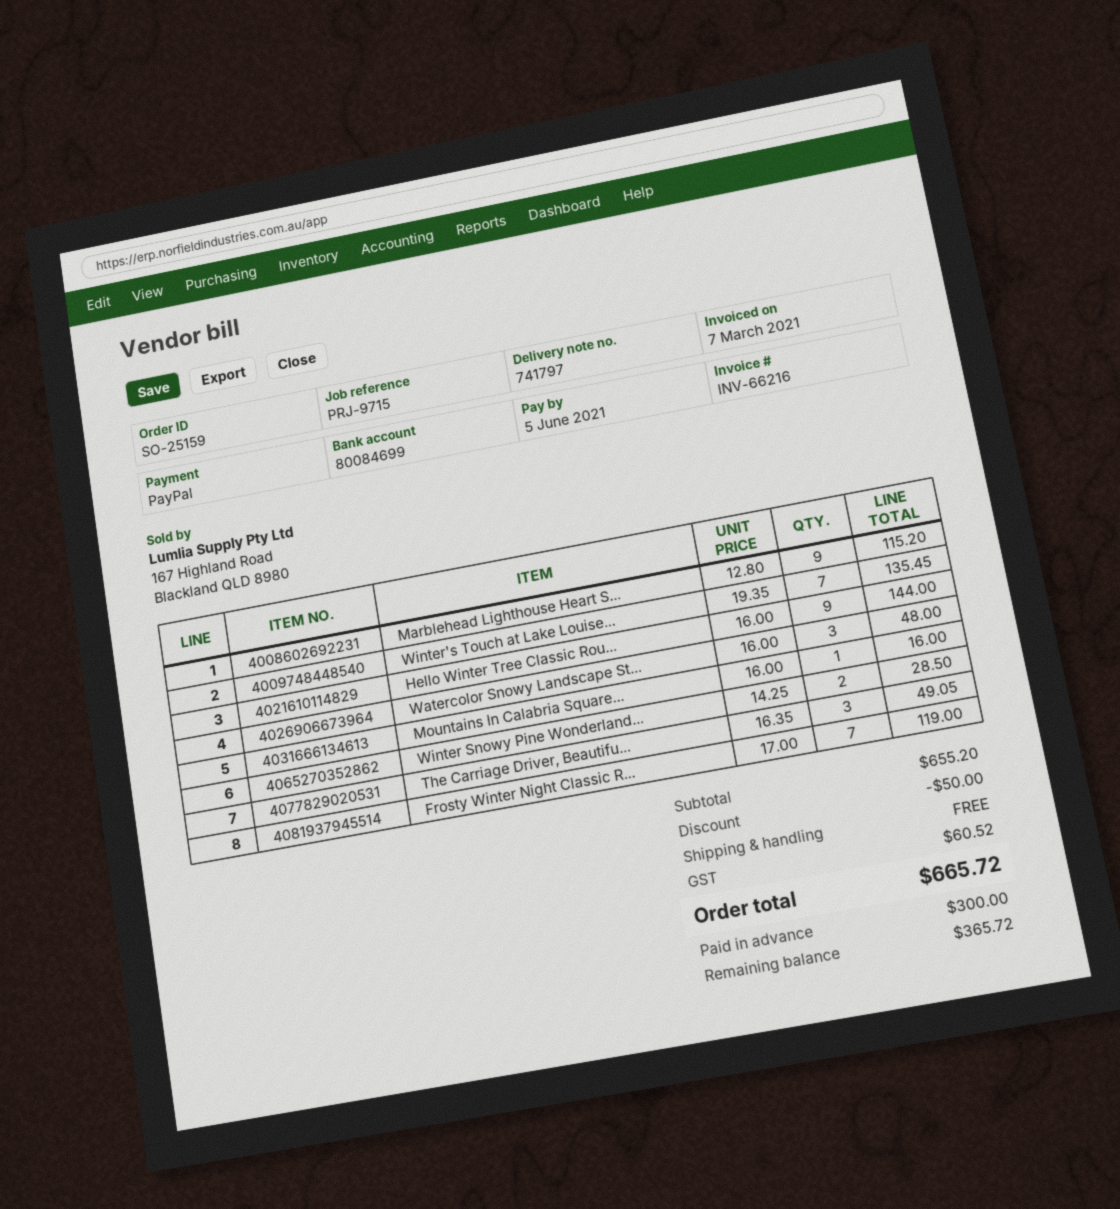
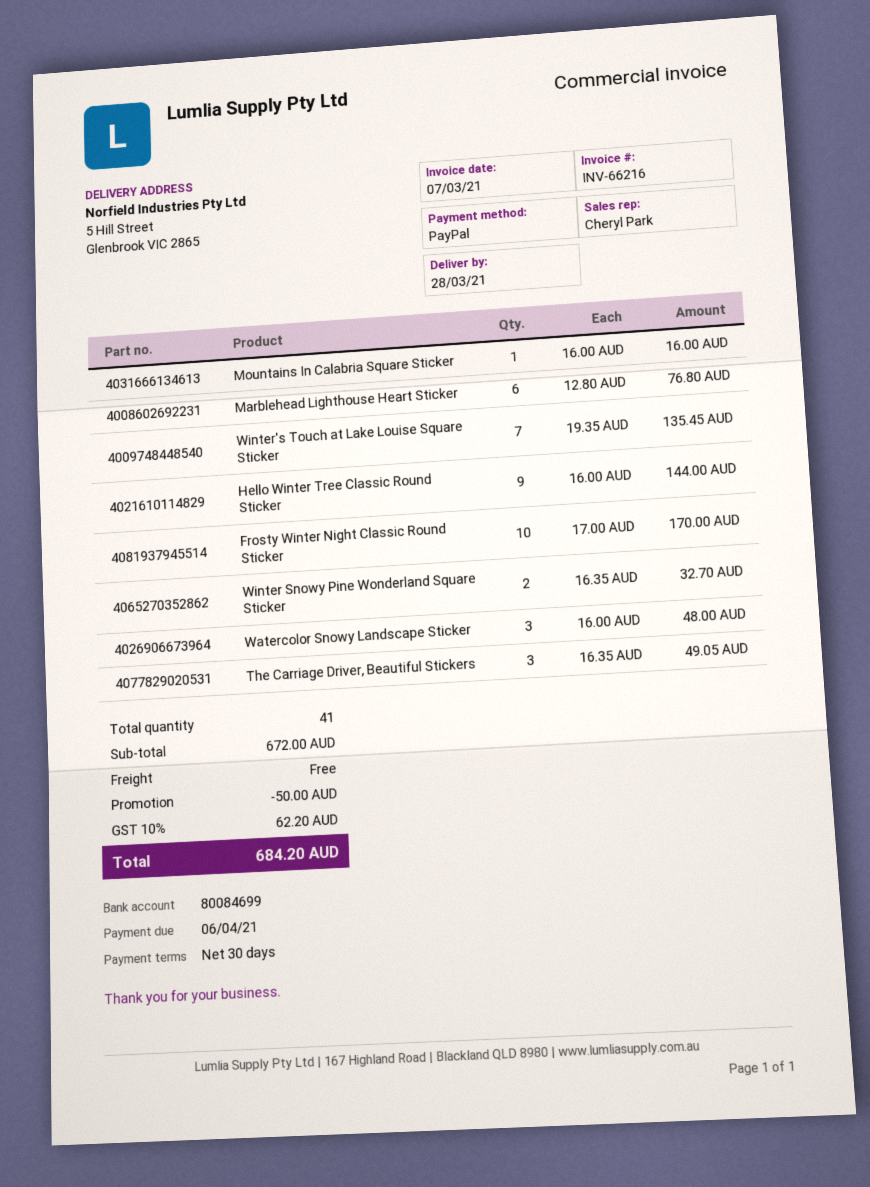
due date: 2021-06-05 -> 2021-04-06
Marblehead Lighthouse Heart S...: 9 x 12.80 = 115.20 -> 6 x 12.80 = 76.80
Winter Snowy Pine Wonderland...: 2 x 14.25 = 28.50 -> 2 x 16.35 = 32.70
Frosty Winter Night Classic R...: 7 x 17.00 = 119.00 -> 10 x 17.00 = 170.00
subtotal: 655.20 -> 672.00
tax: 60.52 -> 62.20
total: 665.72 -> 684.20

